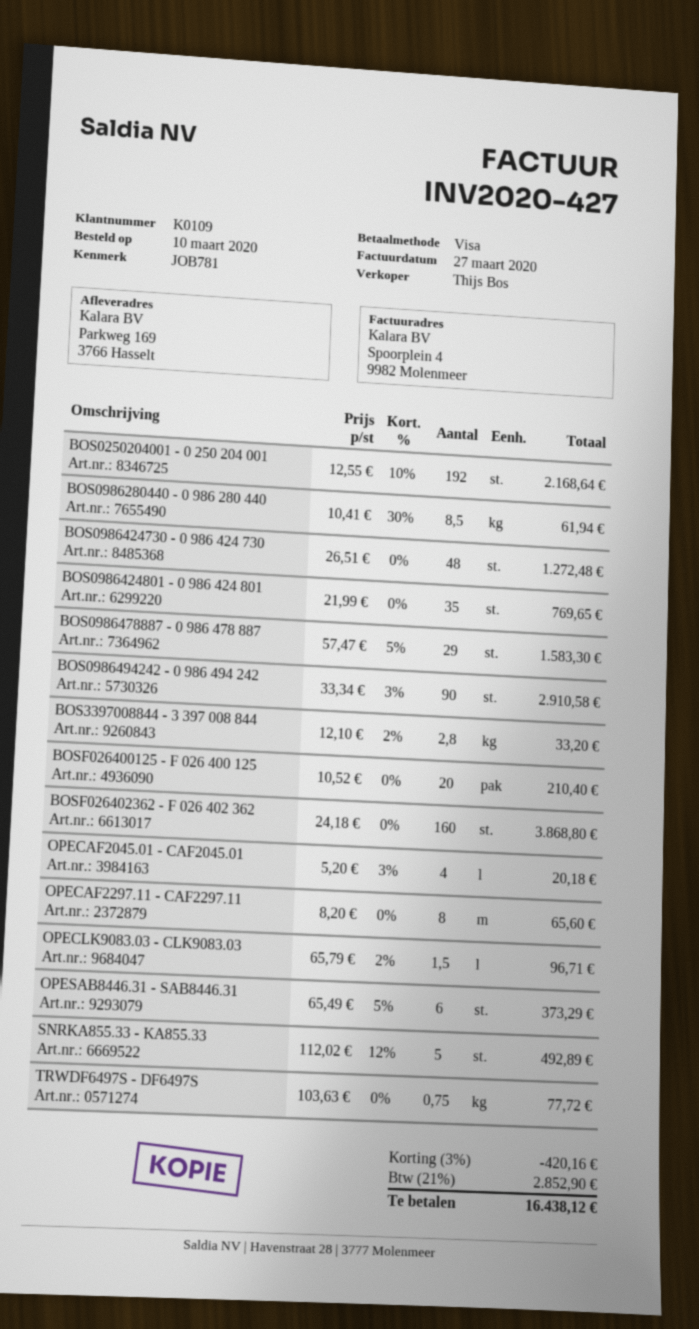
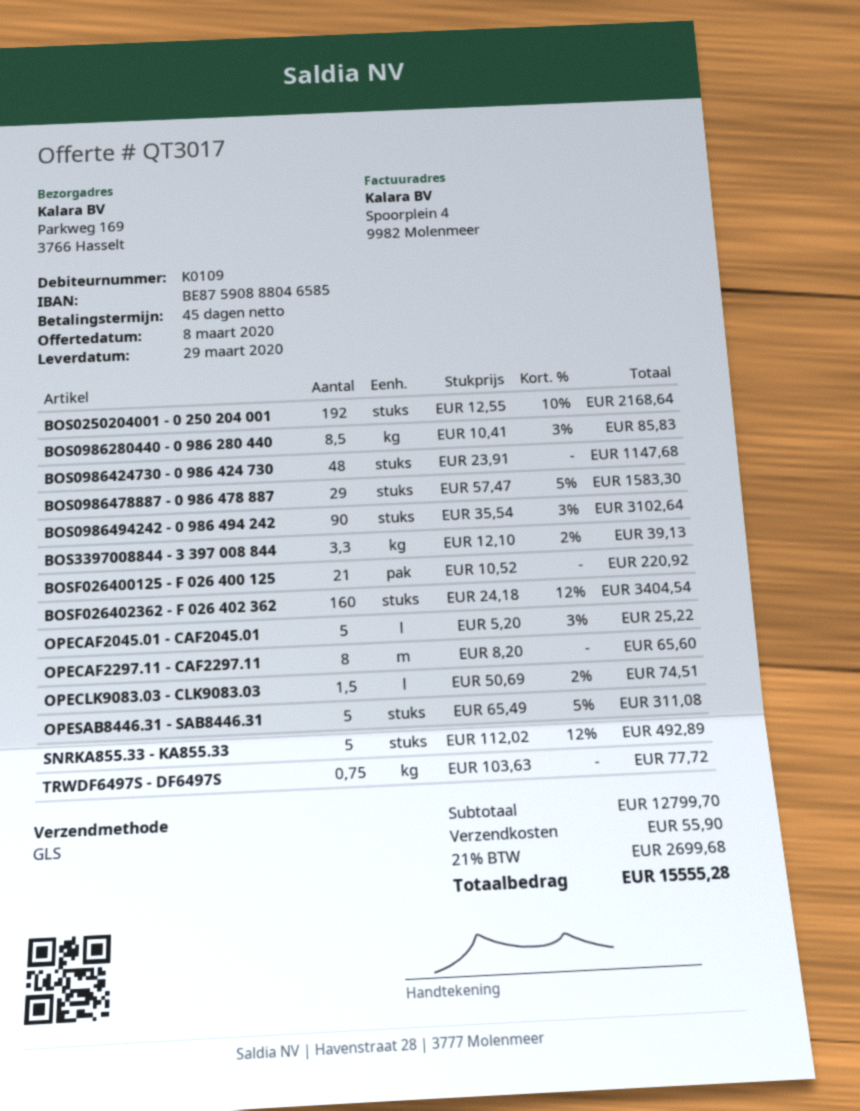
BOS0986280440 - 0 986 280 440: 8.5 x 10.41 - 30% = 61.94 -> 8.5 x 10.41 - 3% = 85.83
BOS0986424730 - 0 986 424 730: 48 x 26.51 = 1272.48 -> 48 x 23.91 = 1147.68
BOS0986424801 - 0 986 424 801: 35 x 21.99 = 769.65 -> none
BOS0986494242 - 0 986 494 242: 90 x 33.34 - 3% = 2910.58 -> 90 x 35.54 - 3% = 3102.64
BOS3397008844 - 3 397 008 844: 2.8 x 12.10 - 2% = 33.20 -> 3.3 x 12.10 - 2% = 39.13
BOSF026400125 - F 026 400 125: 20 x 10.52 = 210.40 -> 21 x 10.52 = 220.92
BOSF026402362 - F 026 402 362: 160 x 24.18 = 3868.80 -> 160 x 24.18 - 12% = 3404.54
OPECAF2045.01 - CAF2045.01: 4 x 5.20 - 3% = 20.18 -> 5 x 5.20 - 3% = 25.22
OPECLK9083.03 - CLK9083.03: 1.5 x 65.79 - 2% = 96.71 -> 1.5 x 50.69 - 2% = 74.51
OPESAB8446.31 - SAB8446.31: 6 x 65.49 - 5% = 373.29 -> 5 x 65.49 - 5% = 311.08
discount: 3% = 420.16 -> none
shipping: none -> 55.90
tax: 21% = 2852.90 -> 21% = 2699.68
total: 16438.12 -> 15555.28

